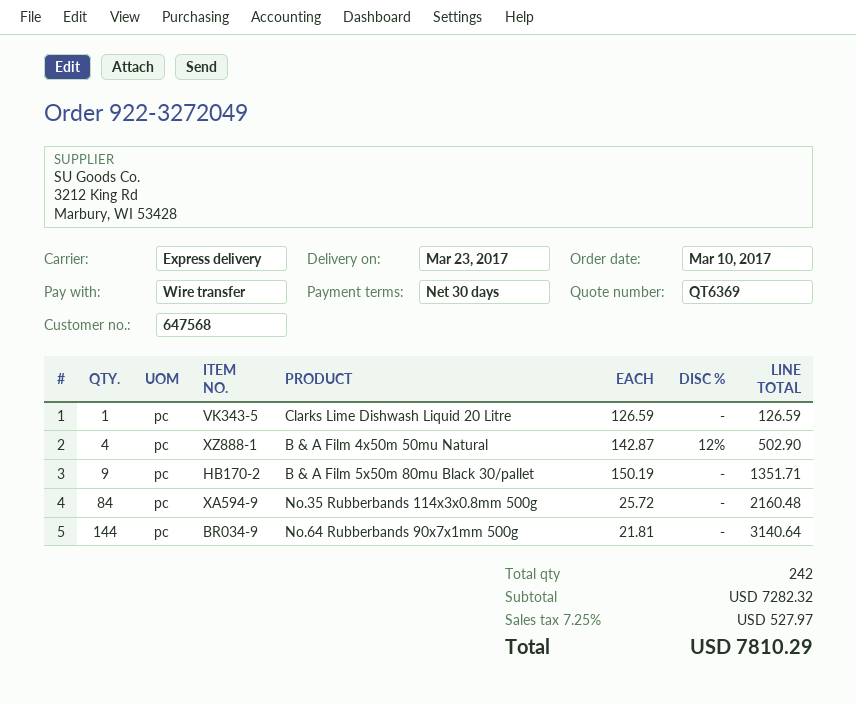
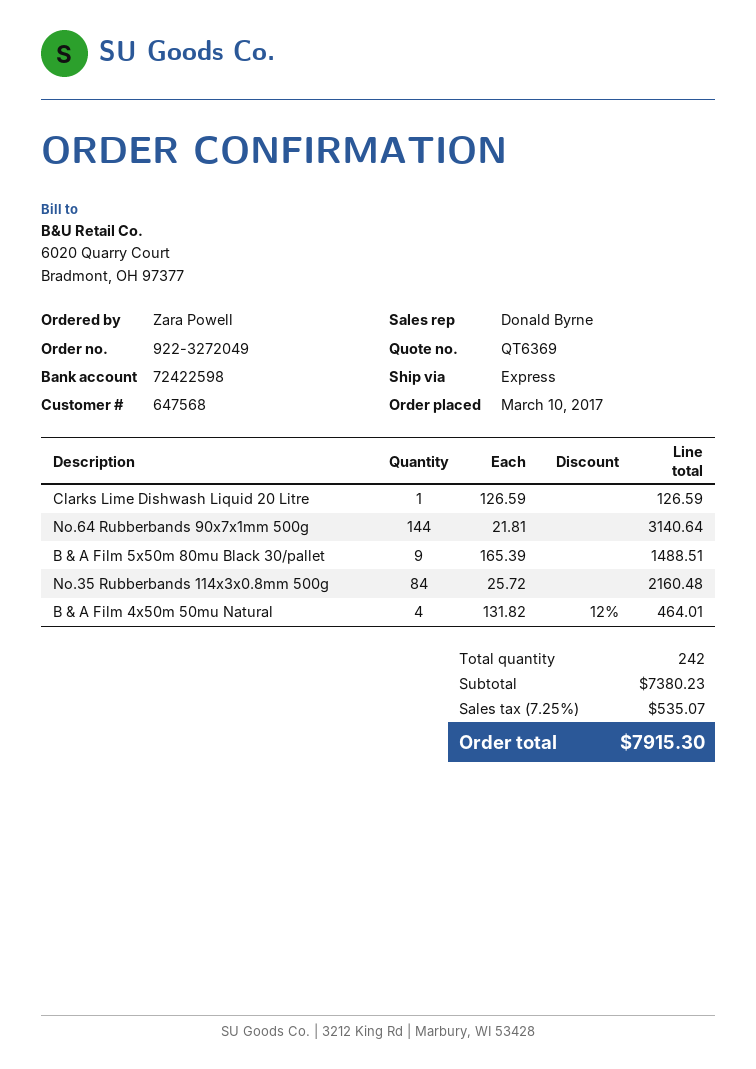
B & A Film 4x50m 50mu Natural: 4 x 142.87 - 12% = 502.90 -> 4 x 131.82 - 12% = 464.01
B & A Film 5x50m 80mu Black 30/pallet: 9 x 150.19 = 1351.71 -> 9 x 165.39 = 1488.51
subtotal: 7282.32 -> 7380.23
tax: 7.25% = 527.97 -> 7.25% = 535.07
total: 7810.29 -> 7915.30

